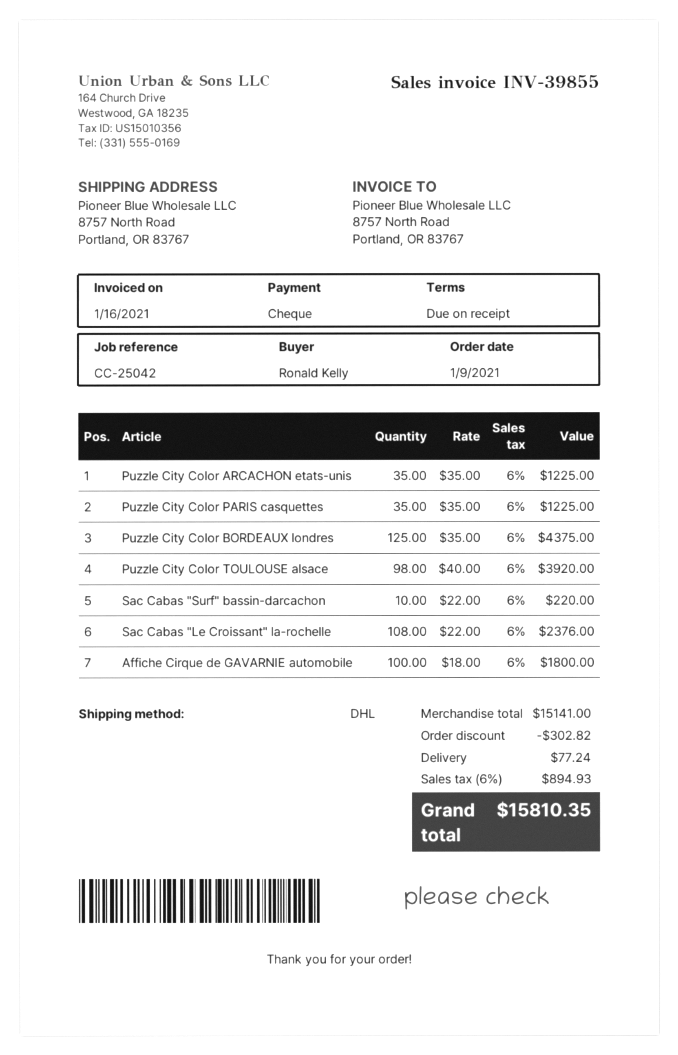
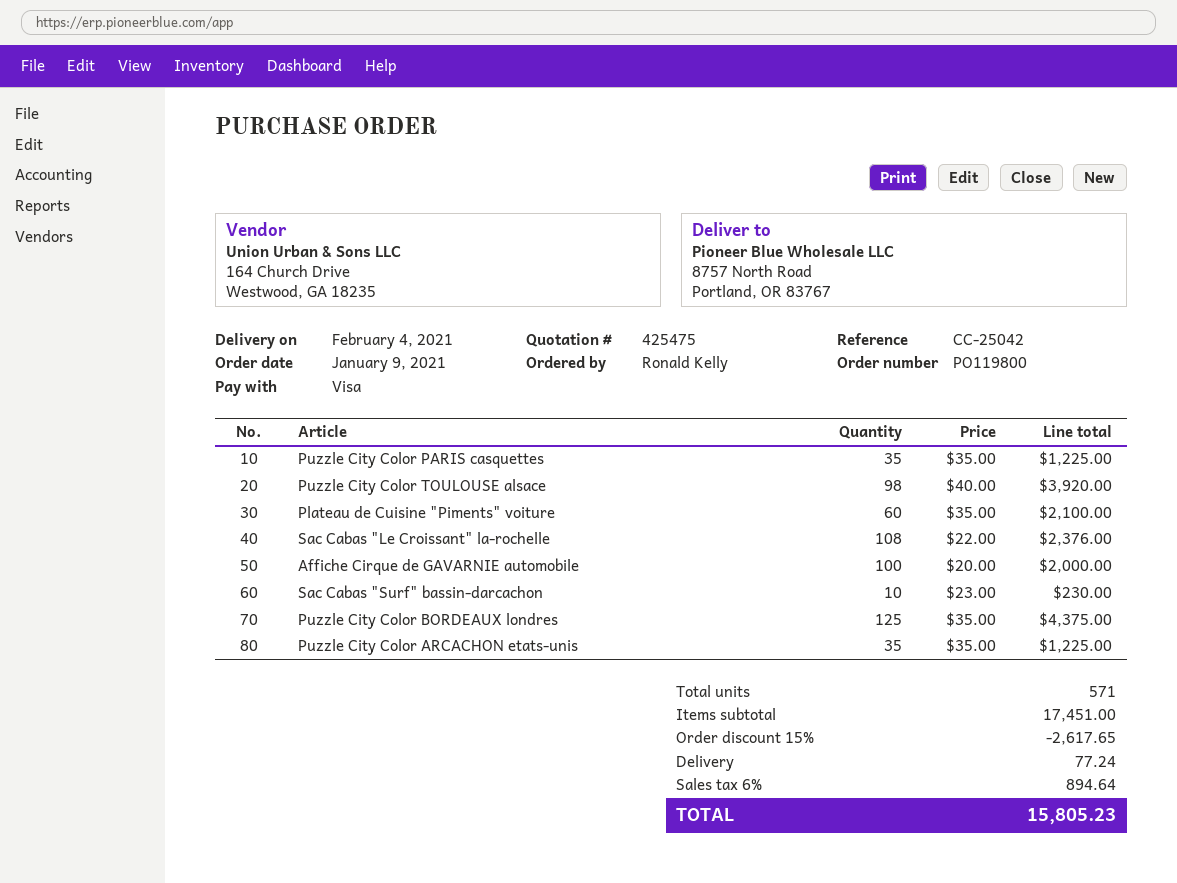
payment method: cheque -> Visa
Sac Cabas "Surf" bassin-darcachon: 10 x 22.00 = 220.00 -> 10 x 23.00 = 230.00
Affiche Cirque de GAVARNIE automobile: 100 x 18.00 = 1800.00 -> 100 x 20.00 = 2000.00
Plateau de Cuisine "Piments" voiture: none -> 60 x 35.00 = 2100.00
subtotal: 15141.00 -> 17451.00
discount: 302.82 -> 2617.65
tax: 6% = 894.93 -> 6% = 894.64
total: 15810.35 -> 15805.23

